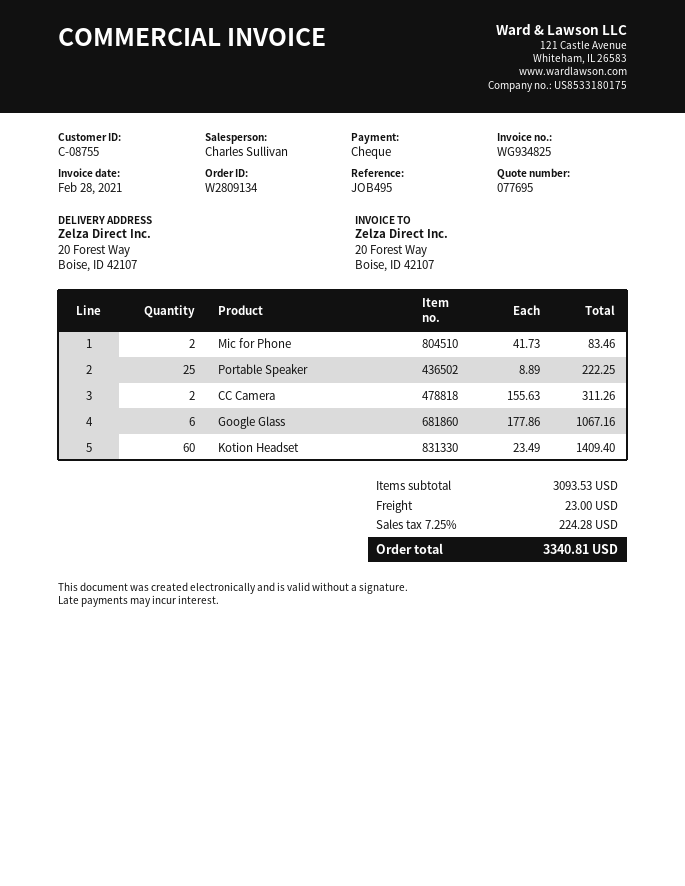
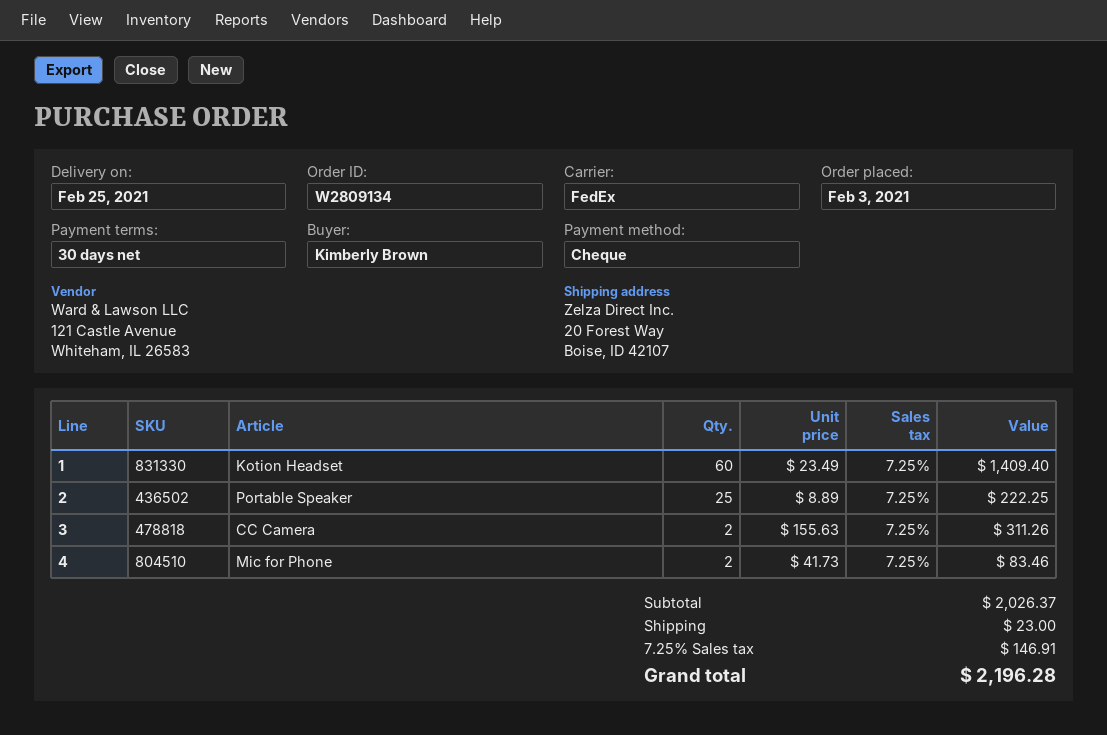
Google Glass: 6 x 177.86 = 1067.16 -> none
subtotal: 3093.53 -> 2026.37
tax: 7.25% = 224.28 -> 7.25% = 146.91
total: 3340.81 -> 2196.28

